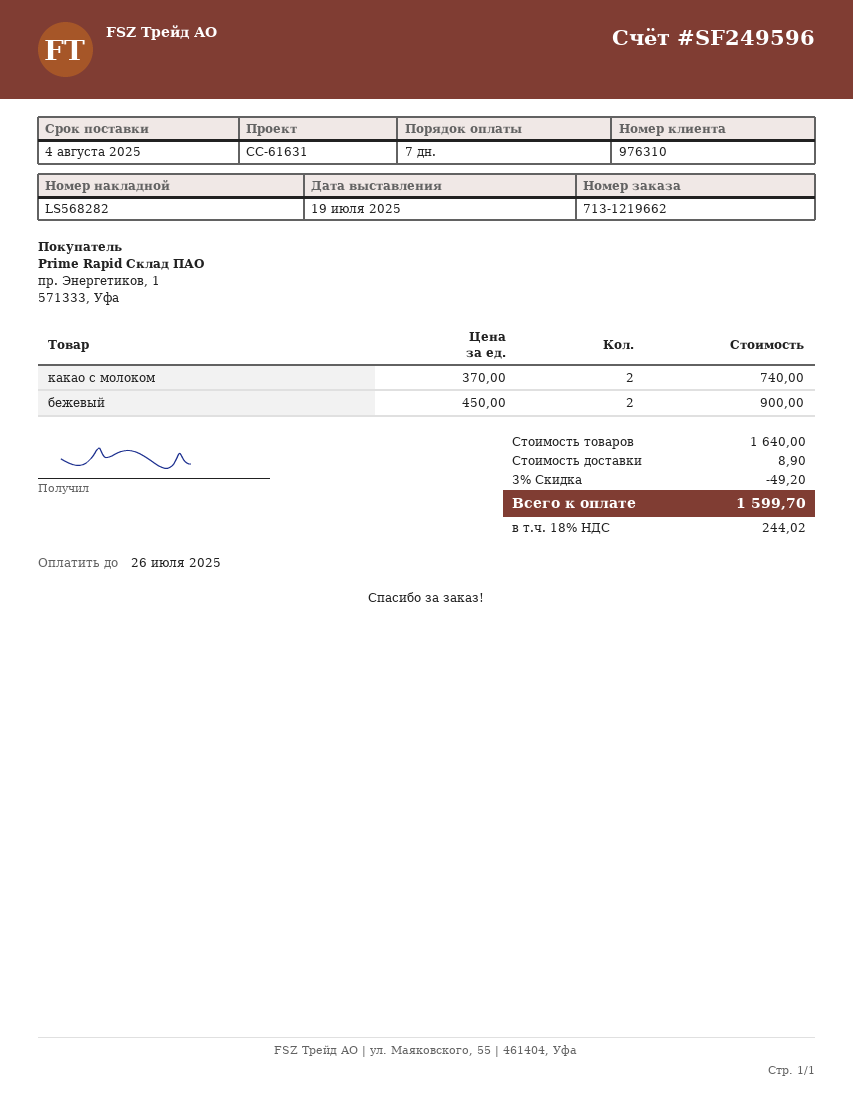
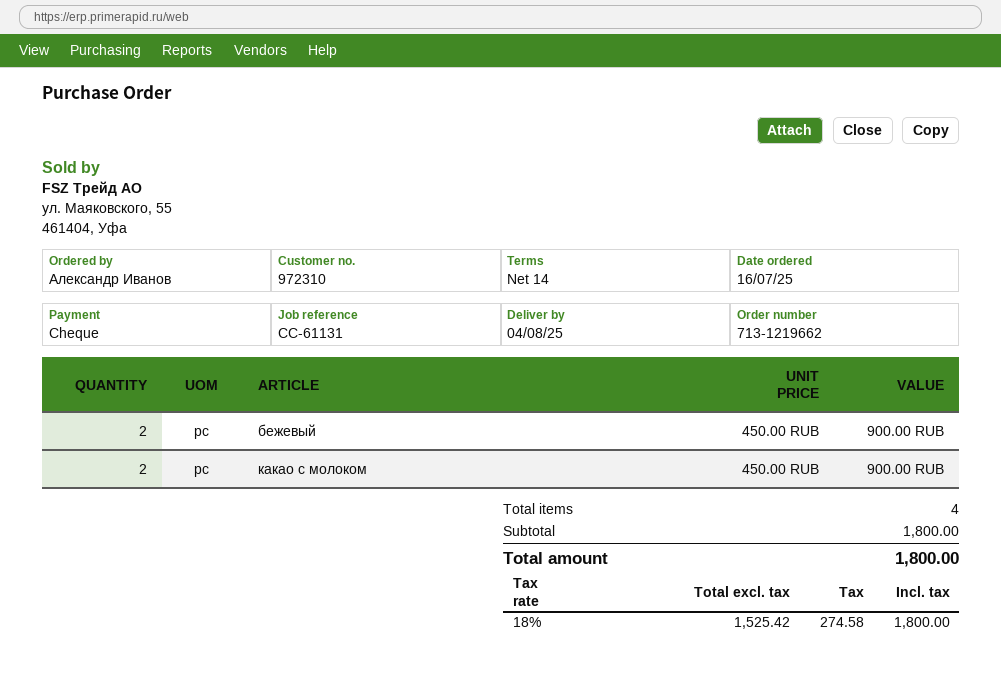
payment terms: 7 days -> 14 days
customer number: 976310 -> 972310
reference: CC-61631 -> CC-61131
какао с молоком: 2 x 370.00 = 740.00 -> 2 x 450.00 = 900.00
subtotal: 1640.00 -> 1800.00
discount: 3% = 49.20 -> none
shipping: 8.90 -> none
tax: 18% = 244.02 -> 18% = 274.58
total: 1599.70 -> 1800.00

